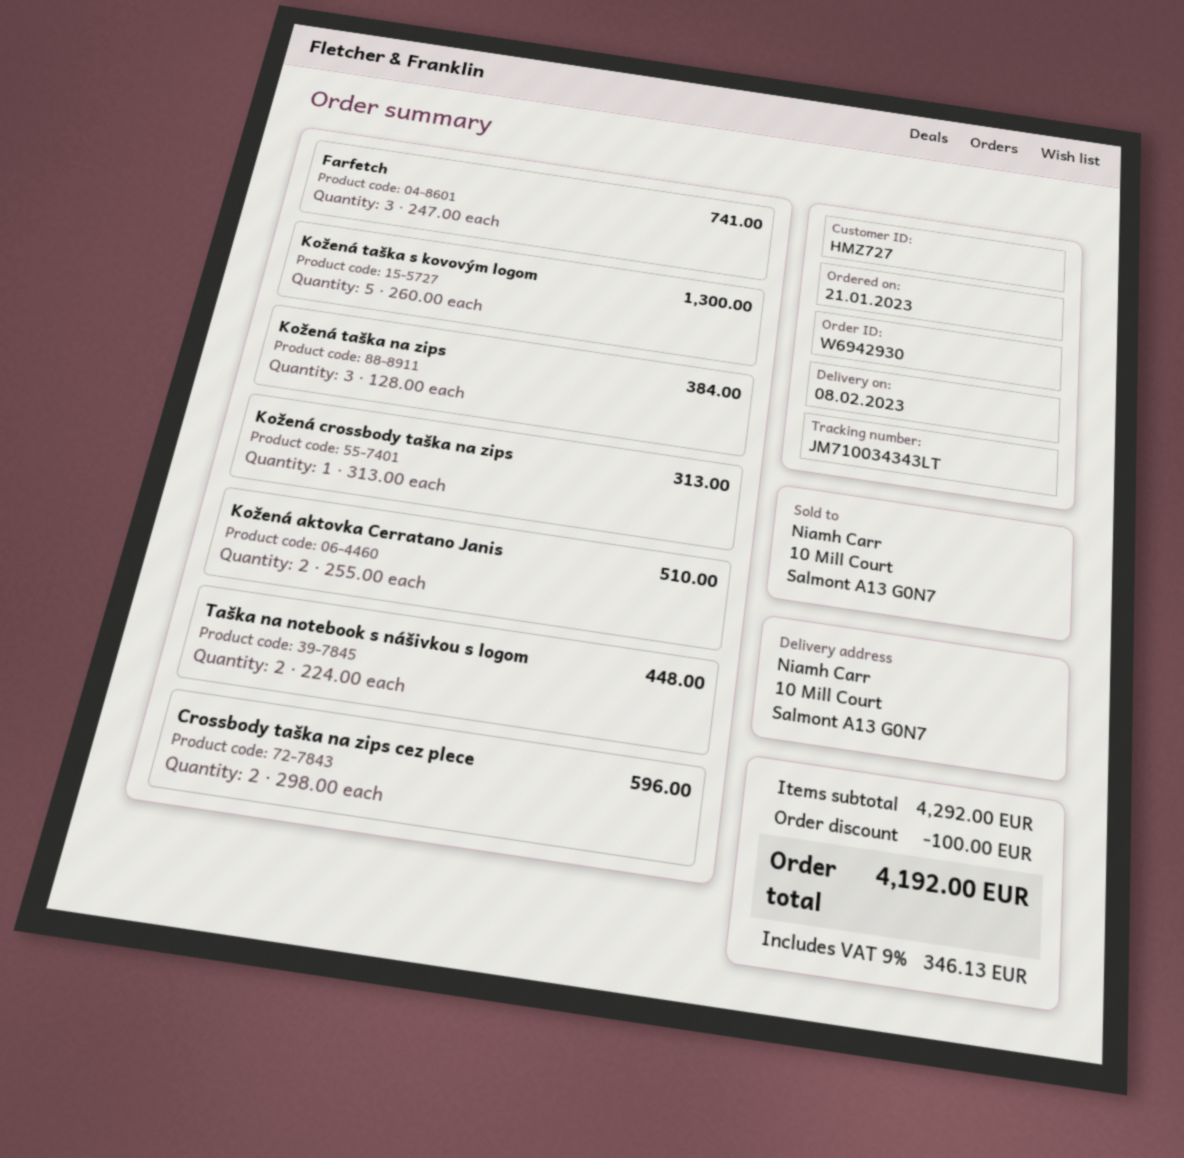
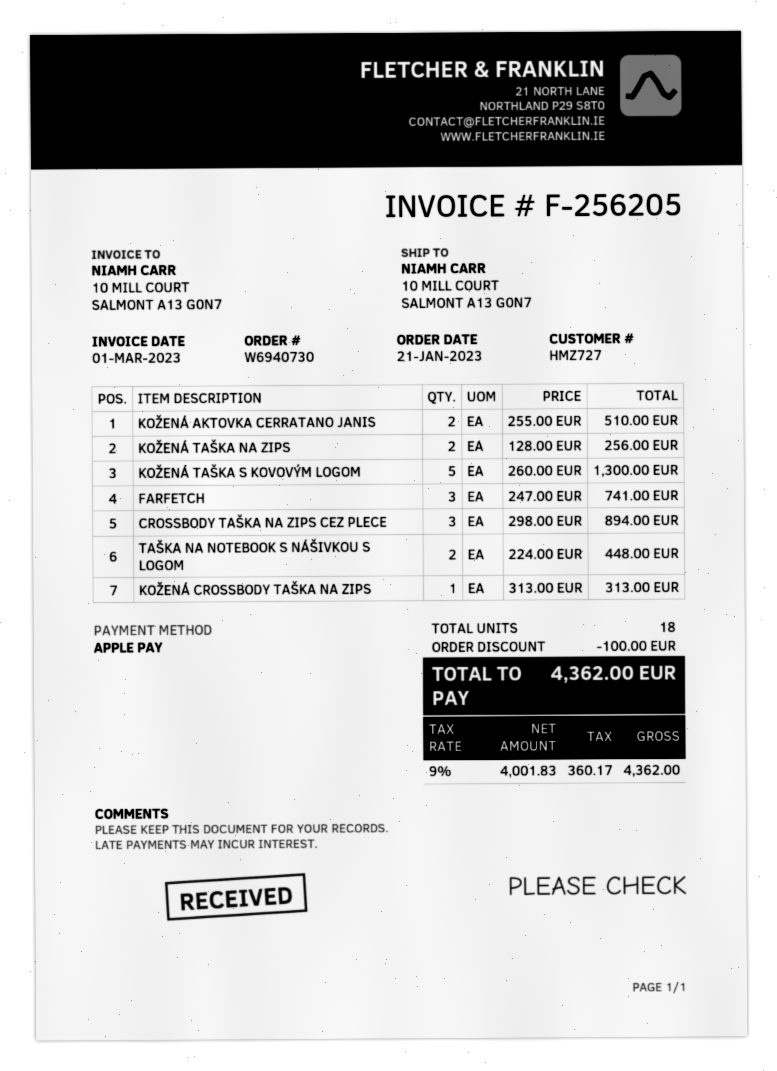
order number: W6942930 -> W6940730
Kožená taška na zips: 3 x 128.00 = 384.00 -> 2 x 128.00 = 256.00
Crossbody taška na zips cez plece: 2 x 298.00 = 596.00 -> 3 x 298.00 = 894.00
tax: 9% = 346.13 -> 9% = 360.17
total: 4192.00 -> 4362.00

